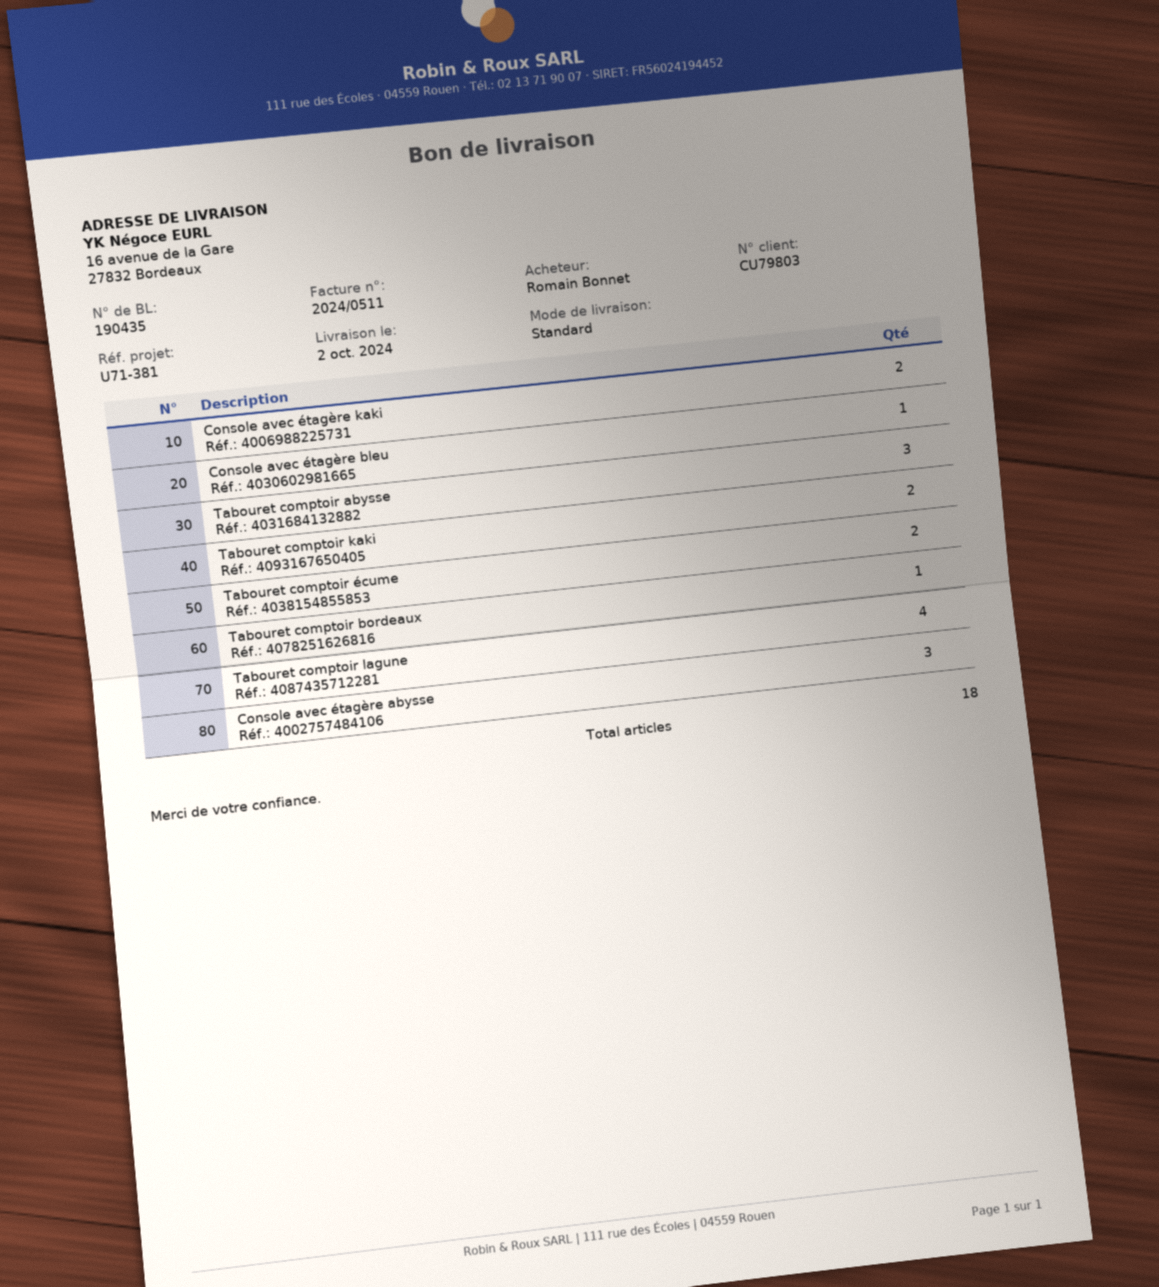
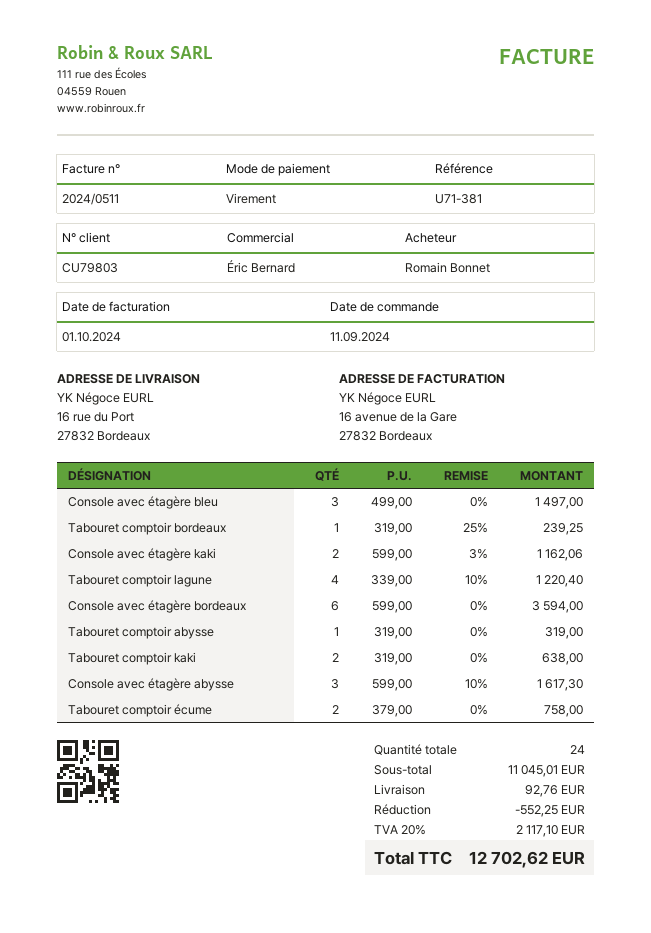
ship to: 16 avenue de la Gare, 27832 Bordeaux -> 16 rue du Port, 27832 Bordeaux
Console avec étagère bleu: 1 -> 3
Tabouret comptoir abysse: 3 -> 1
Console avec étagère bordeaux: none -> 6
total quantity: 18 -> 24

